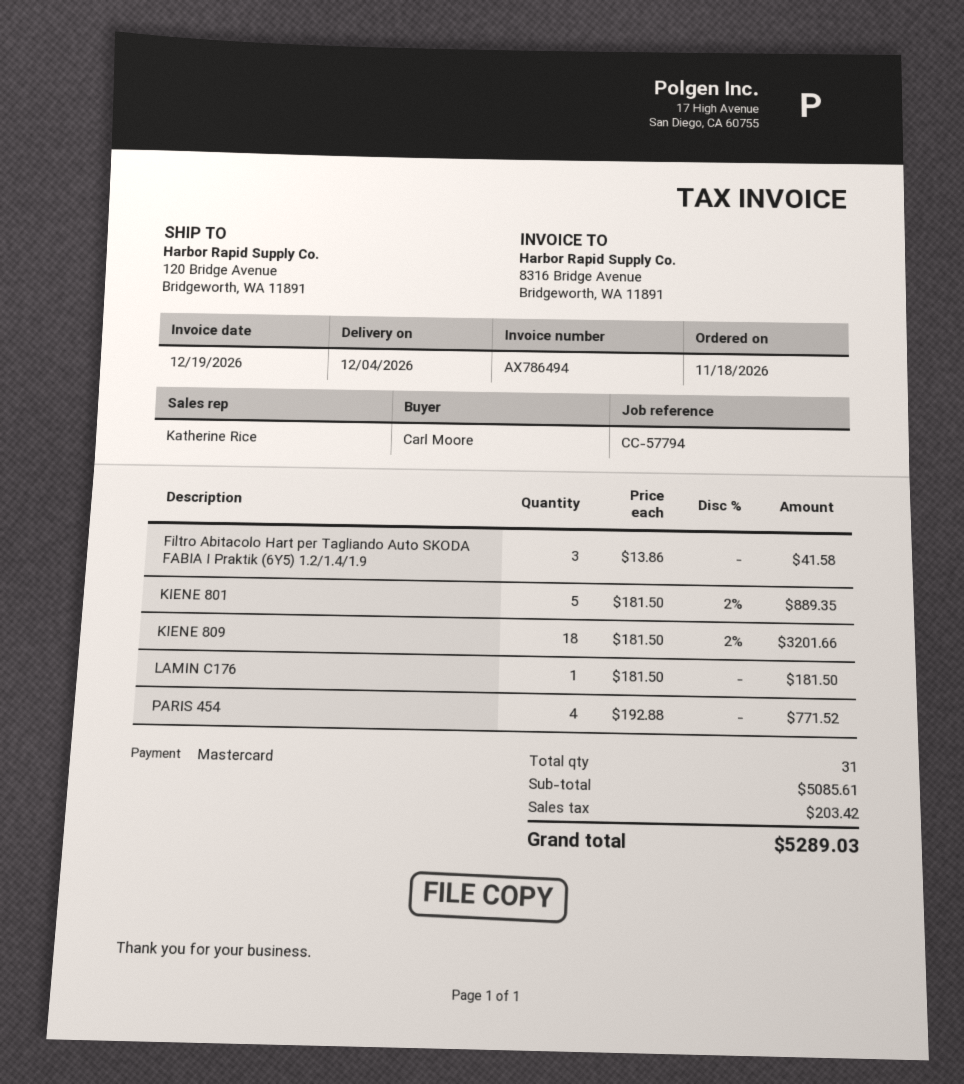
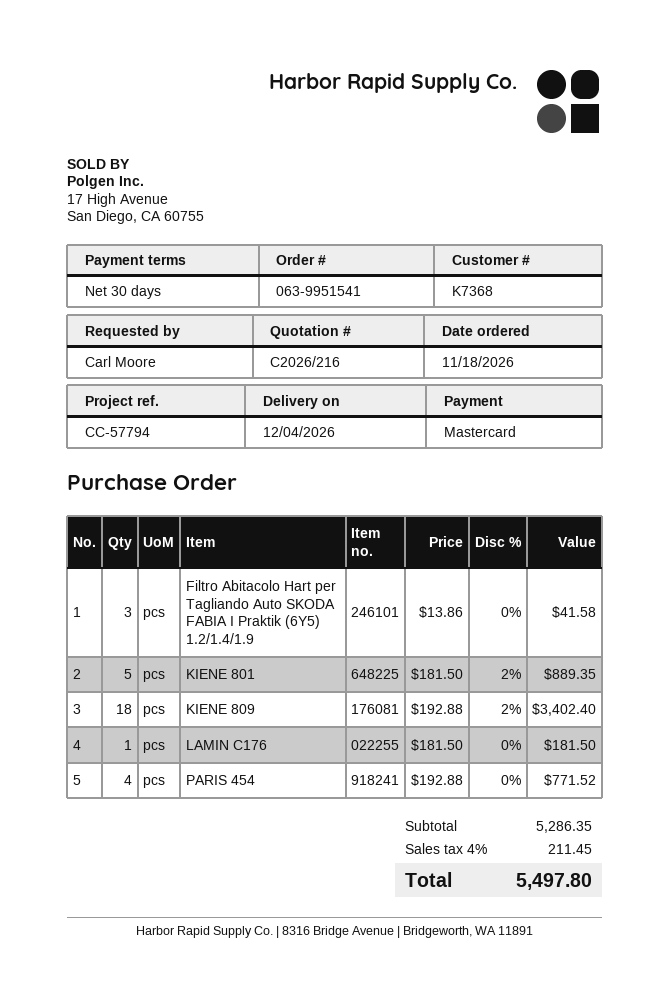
KIENE 809: 18 x 181.50 - 2% = 3201.66 -> 18 x 192.88 - 2% = 3402.40
subtotal: 5085.61 -> 5286.35
tax: 203.42 -> 211.45
total: 5289.03 -> 5497.80

